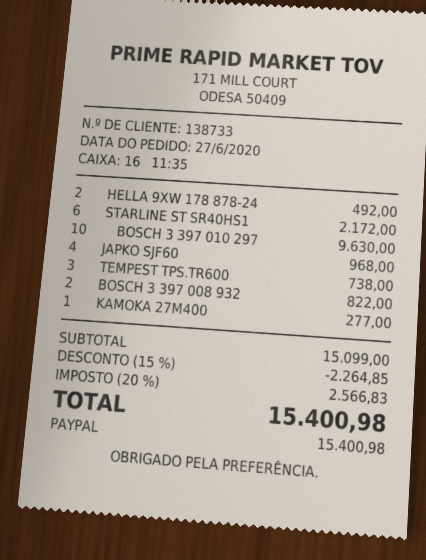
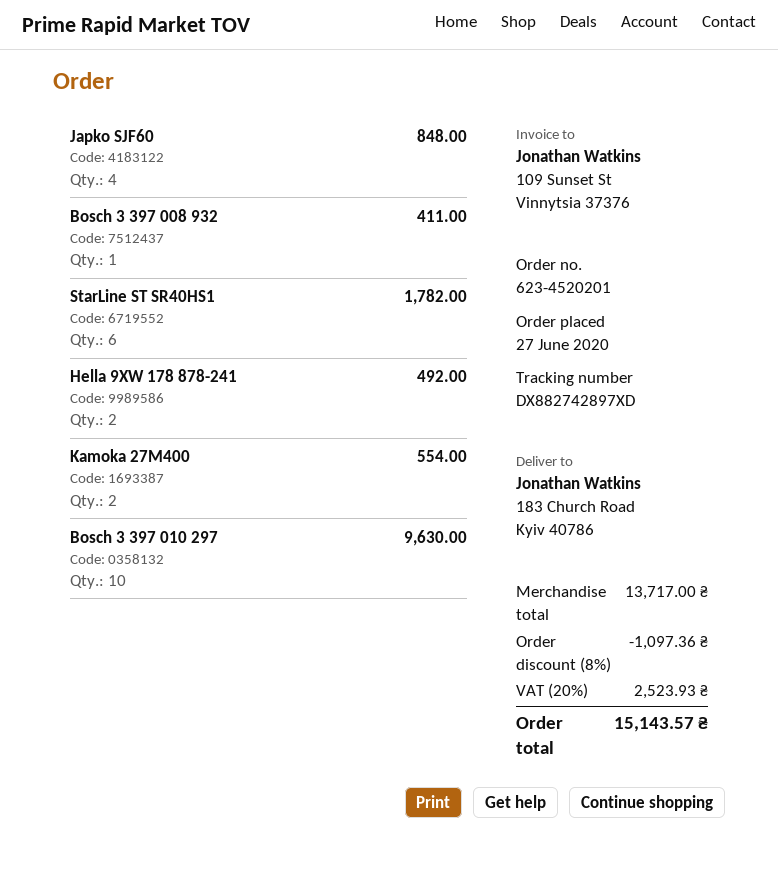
STARLINE ST SR40HS1: 6 for 2172.00 -> 6 for 1782.00
JAPKO SJF60: 4 for 968.00 -> 4 for 848.00
TEMPEST TPS.TR600: 3 for 738.00 -> none
BOSCH 3 397 008 932: 2 for 822.00 -> 1 for 411.00
KAMOKA 27M400: 1 for 277.00 -> 2 for 554.00
subtotal: 15099.00 -> 13717.00
discount: 15% = 2264.85 -> 8% = 1097.36
tax: 20% = 2566.83 -> 20% = 2523.93
total: 15400.98 -> 15143.57

